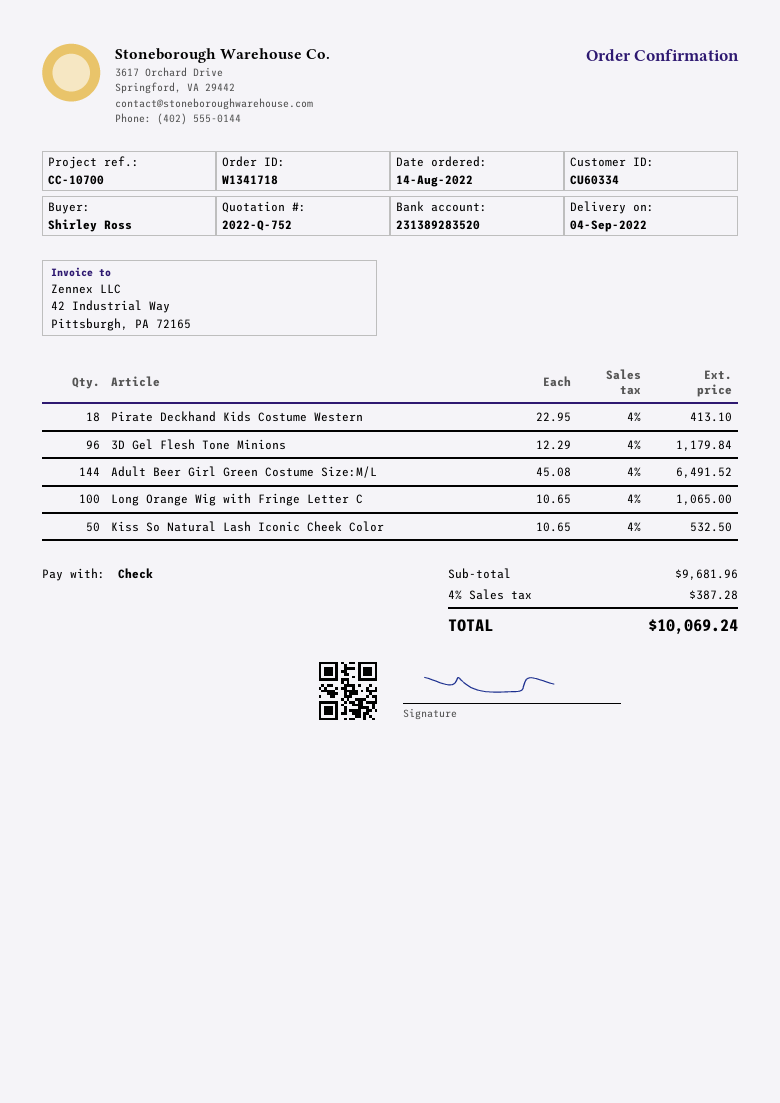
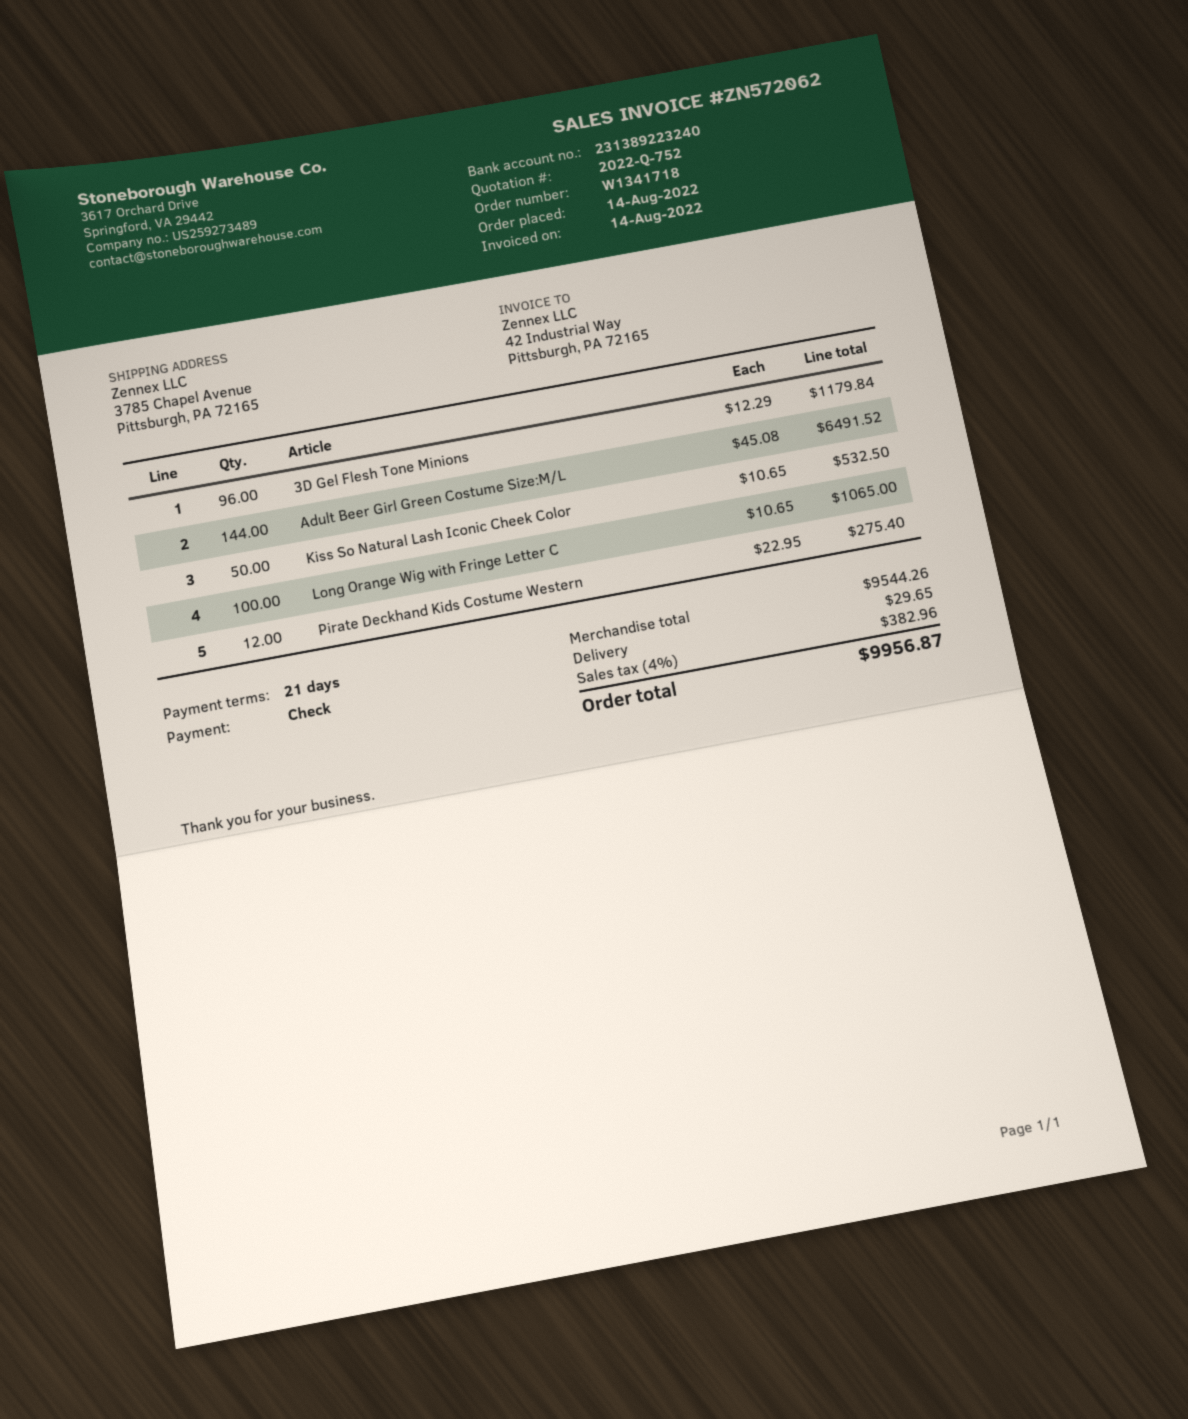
bank account: 231389283520 -> 231389223240
Pirate Deckhand Kids Costume Western: 18 x 22.95 = 413.10 -> 12 x 22.95 = 275.40
subtotal: 9681.96 -> 9544.26
shipping: none -> 29.65
tax: 4% = 387.28 -> 4% = 382.96
total: 10069.24 -> 9956.87

